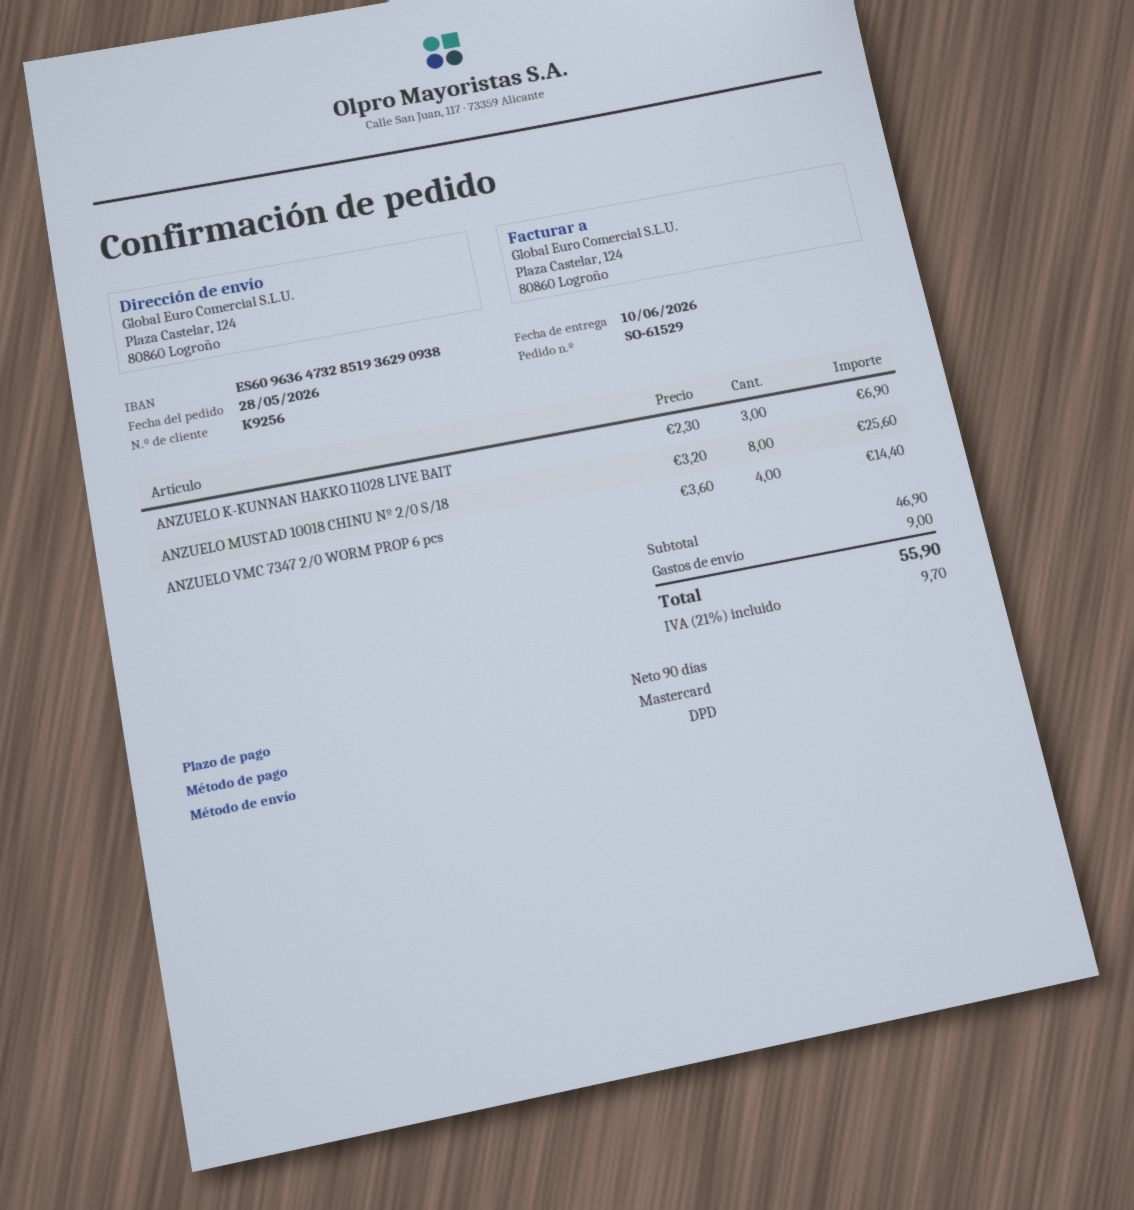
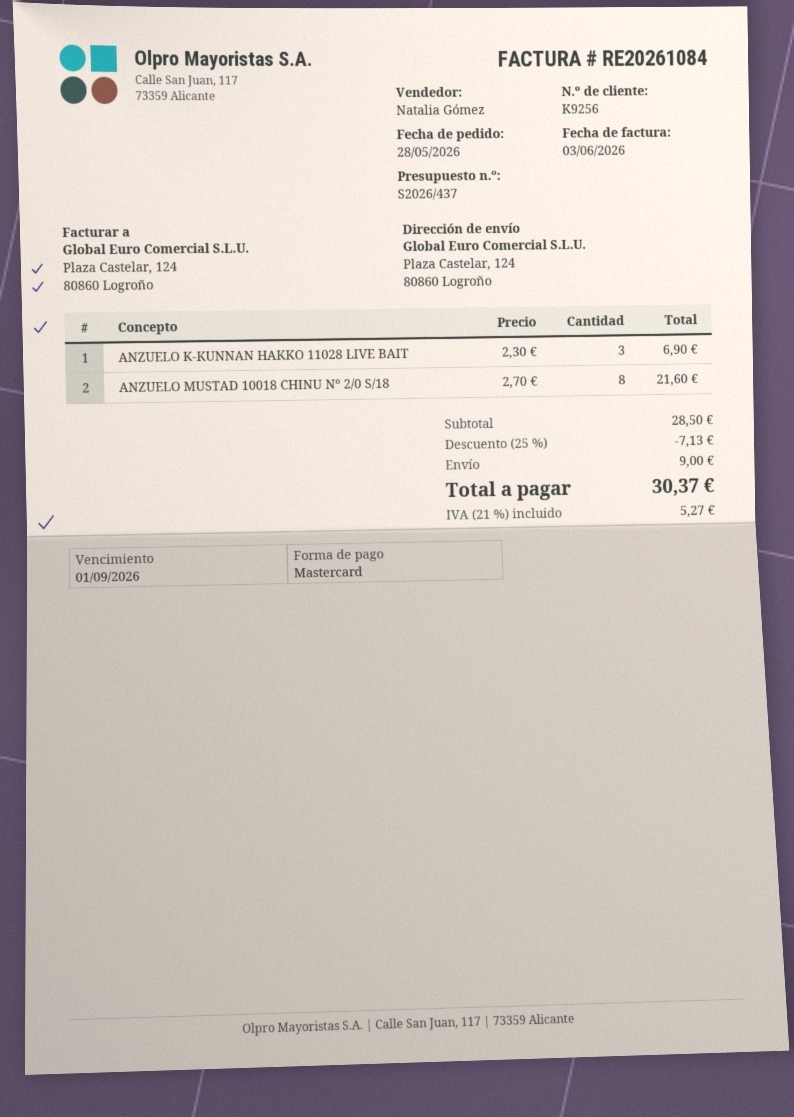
ANZUELO MUSTAD 10018 CHINU Nº 2/0 S/18: 8 x 3.20 = 25.60 -> 8 x 2.70 = 21.60
ANZUELO VMC 7347 2/0 WORM PROP 6 pcs: 4 x 3.60 = 14.40 -> none
subtotal: 46.90 -> 28.50
discount: none -> 25% = 7.13
tax: 21% = 9.70 -> 21% = 5.27
total: 55.90 -> 30.37

